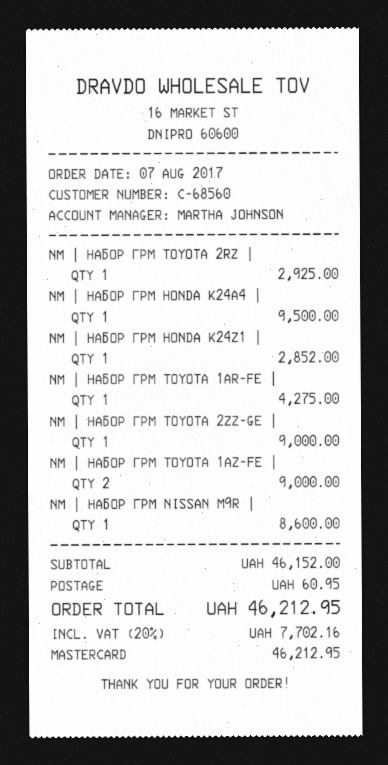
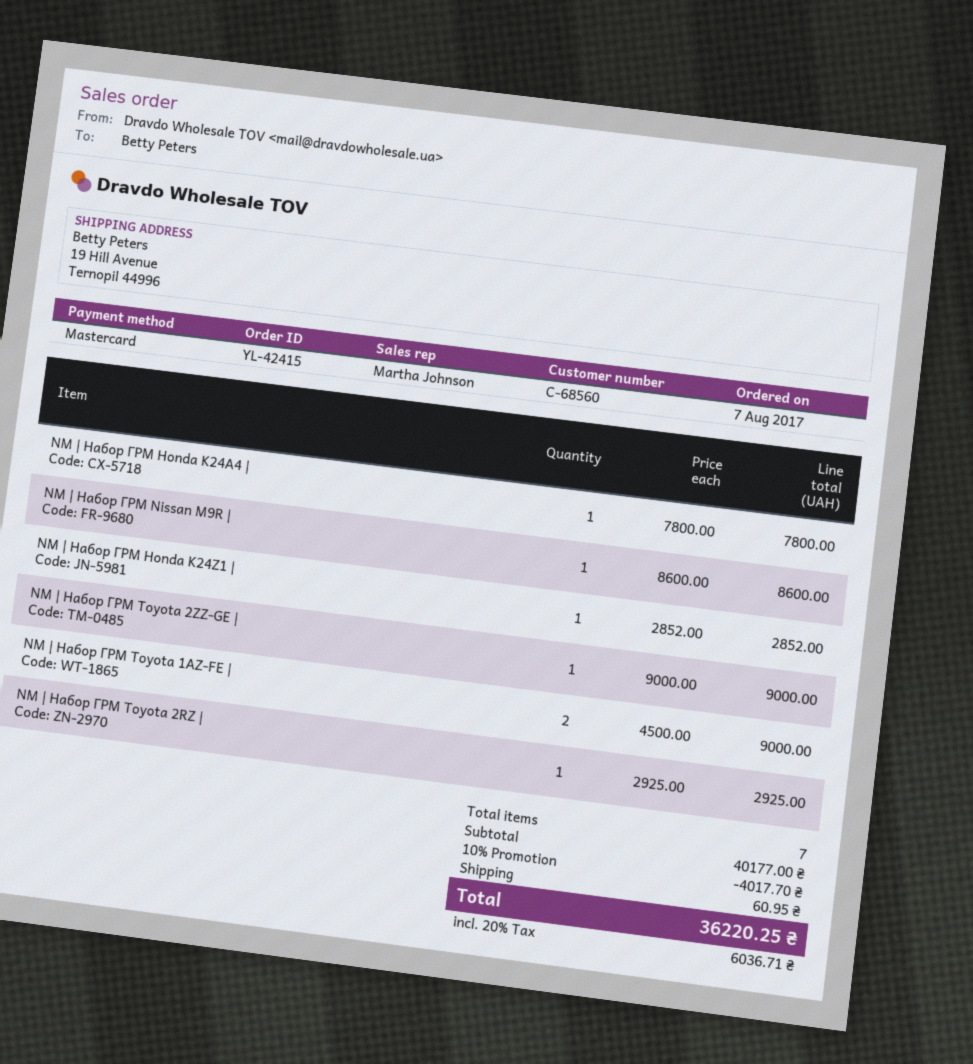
NM | НАБОР ГРМ HONDA K24A4 |: 1 for 9500.00 -> 1 for 7800.00
NM | НАБОР ГРМ TOYOTA 1AR-FE |: 1 for 4275.00 -> none
subtotal: 46152.00 -> 40177.00
discount: none -> 10% = 4017.70
tax: 20% = 7702.16 -> 20% = 6036.71
total: 46212.95 -> 36220.25

